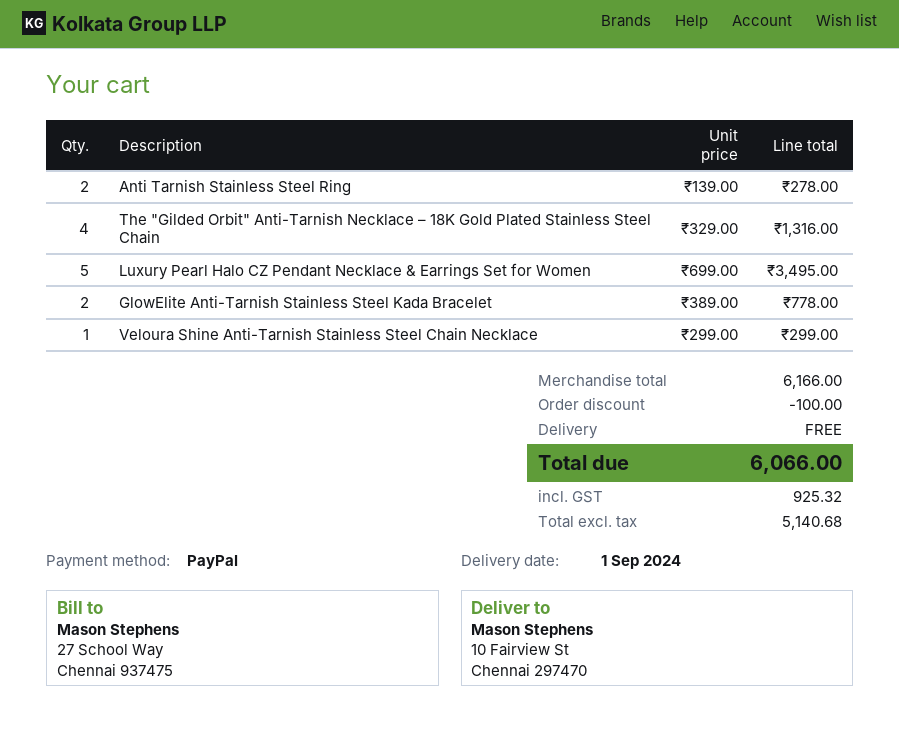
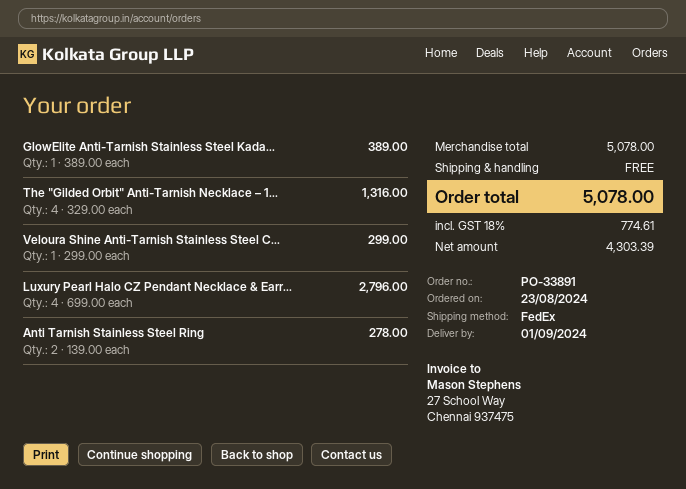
Luxury Pearl Halo CZ Pendant Necklace & Earrings Set for Women: 5 x 699.00 = 3495.00 -> 4 x 699.00 = 2796.00
GlowElite Anti-Tarnish Stainless Steel Kada Bracelet: 2 x 389.00 = 778.00 -> 1 x 389.00 = 389.00
subtotal: 6166.00 -> 5078.00
discount: 100.00 -> none
net: 5140.68 -> 4303.39
tax: 925.32 -> 774.61
total: 6066.00 -> 5078.00

